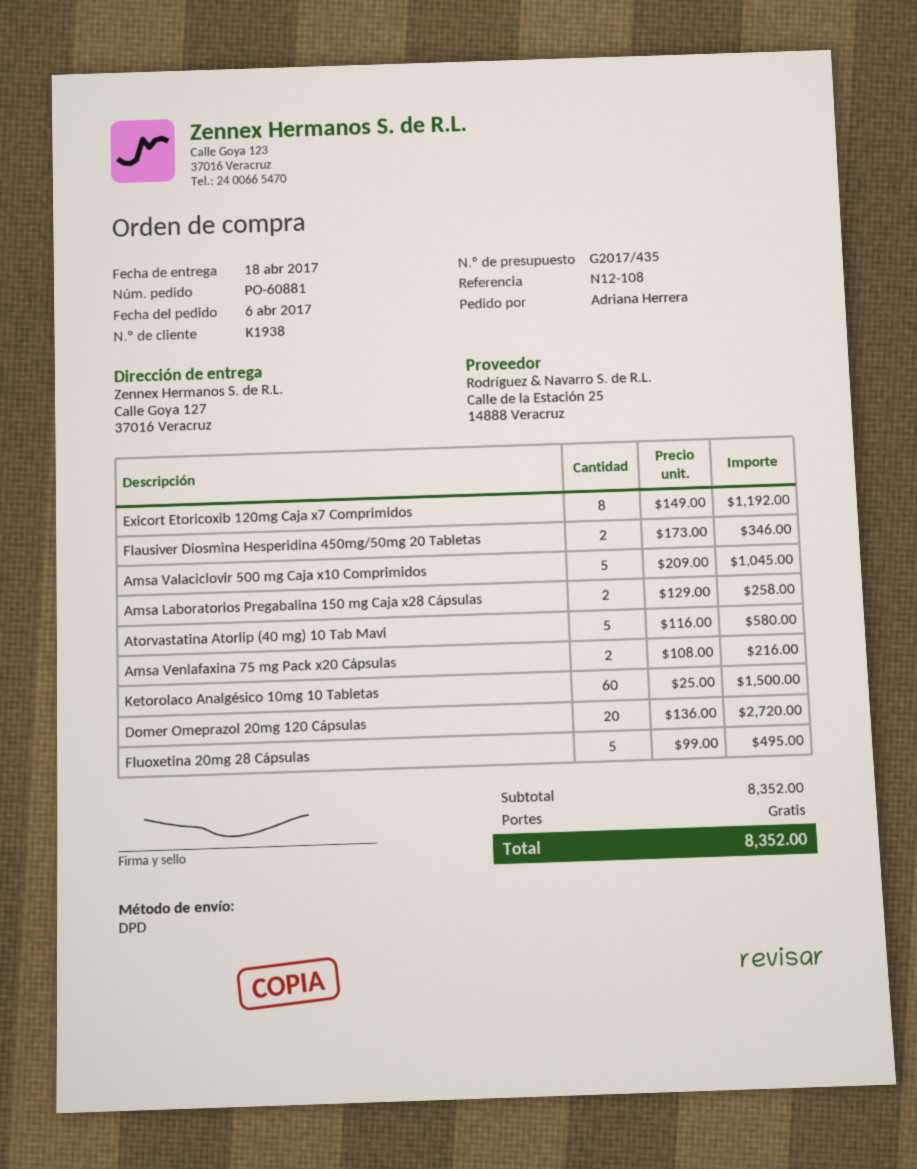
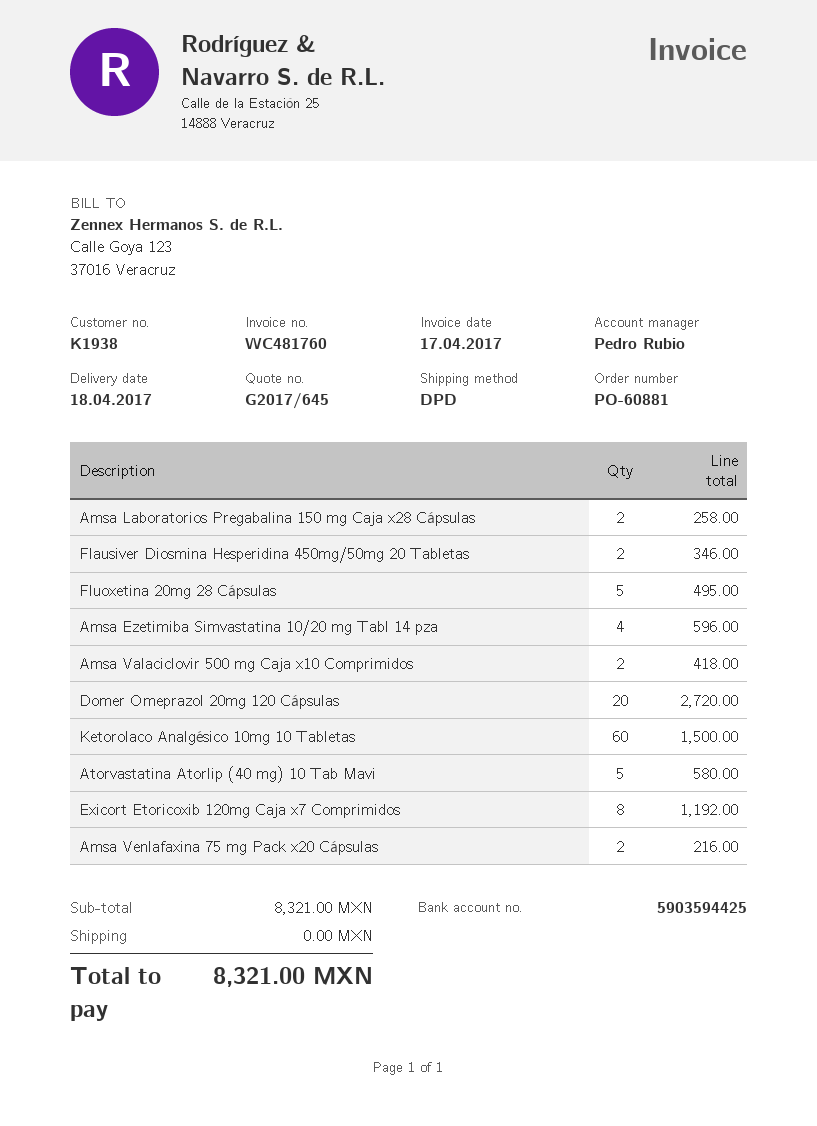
quote number: G2017/435 -> G2017/645
Amsa Valaciclovir 500 mg Caja x10 Comprimidos: 5 for 1045.00 -> 2 for 418.00
Amsa Ezetimiba Simvastatina 10/20 mg Tabl 14 pza: none -> 4 for 596.00
subtotal: 8352.00 -> 8321.00
total: 8352.00 -> 8321.00

